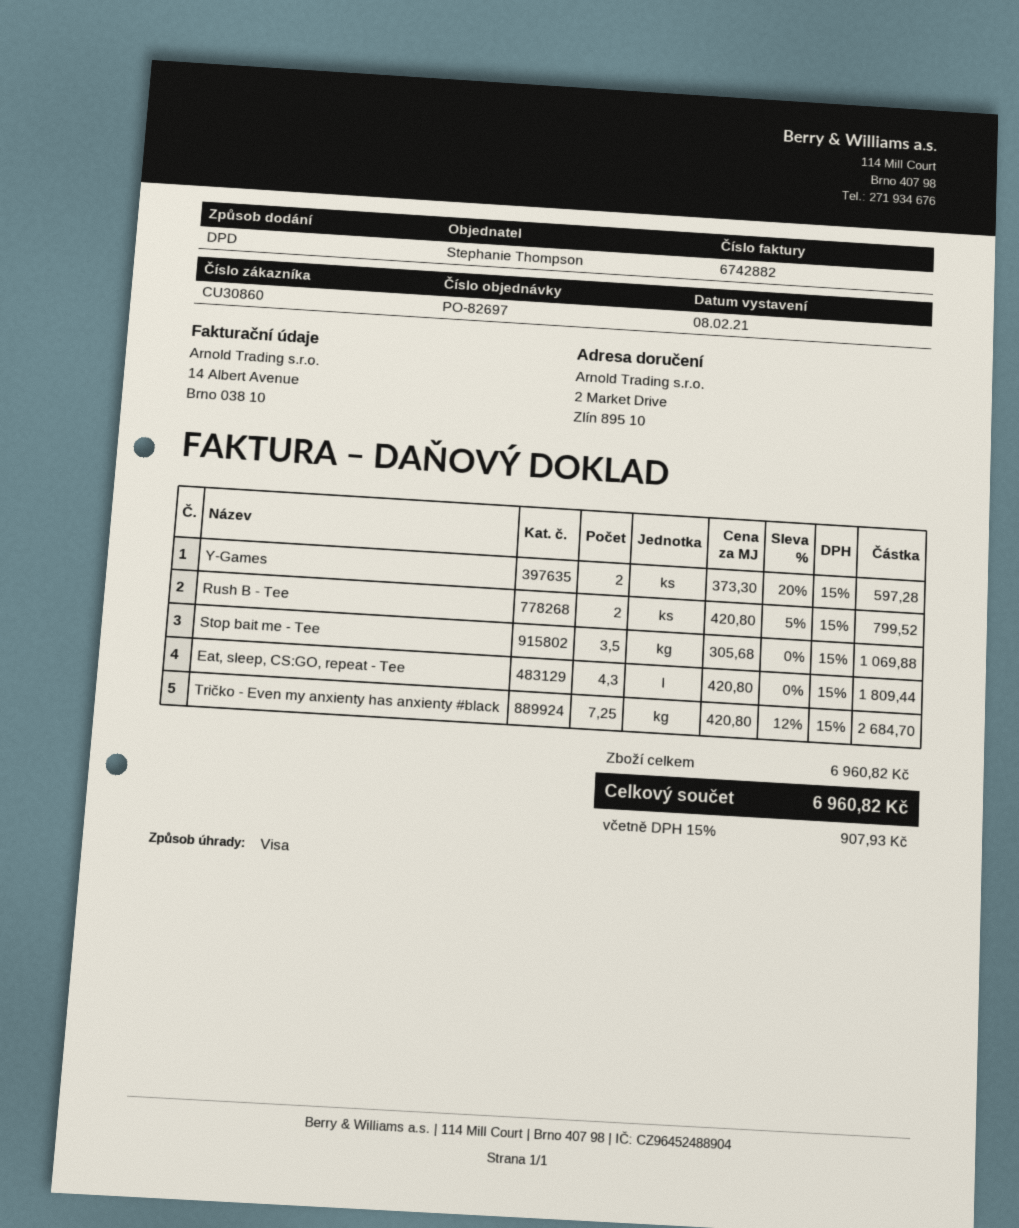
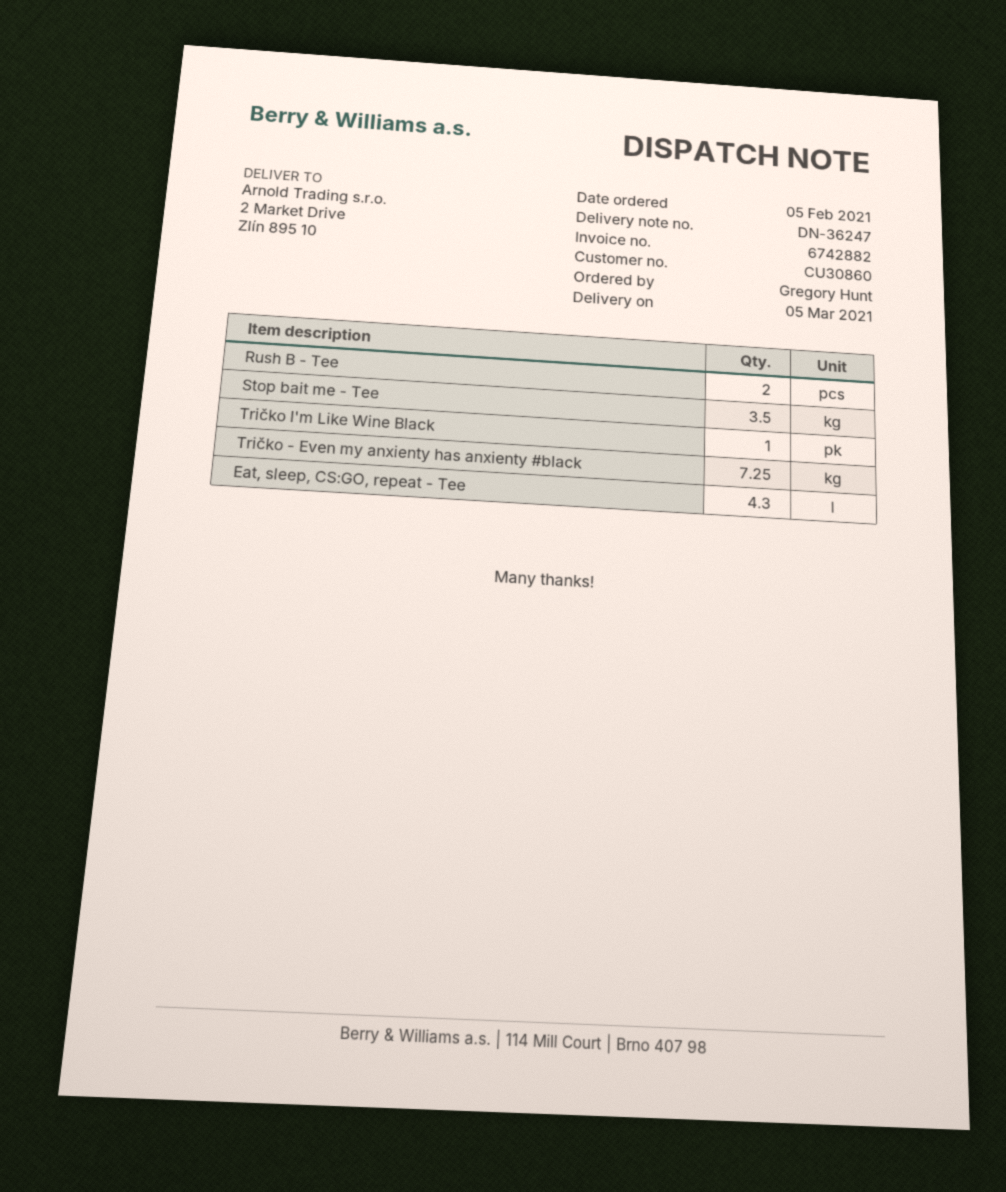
ordered by: Stephanie Thompson -> Gregory Hunt
Y-Games: 2 -> none
Tričko I'm Like Wine Black: none -> 1

